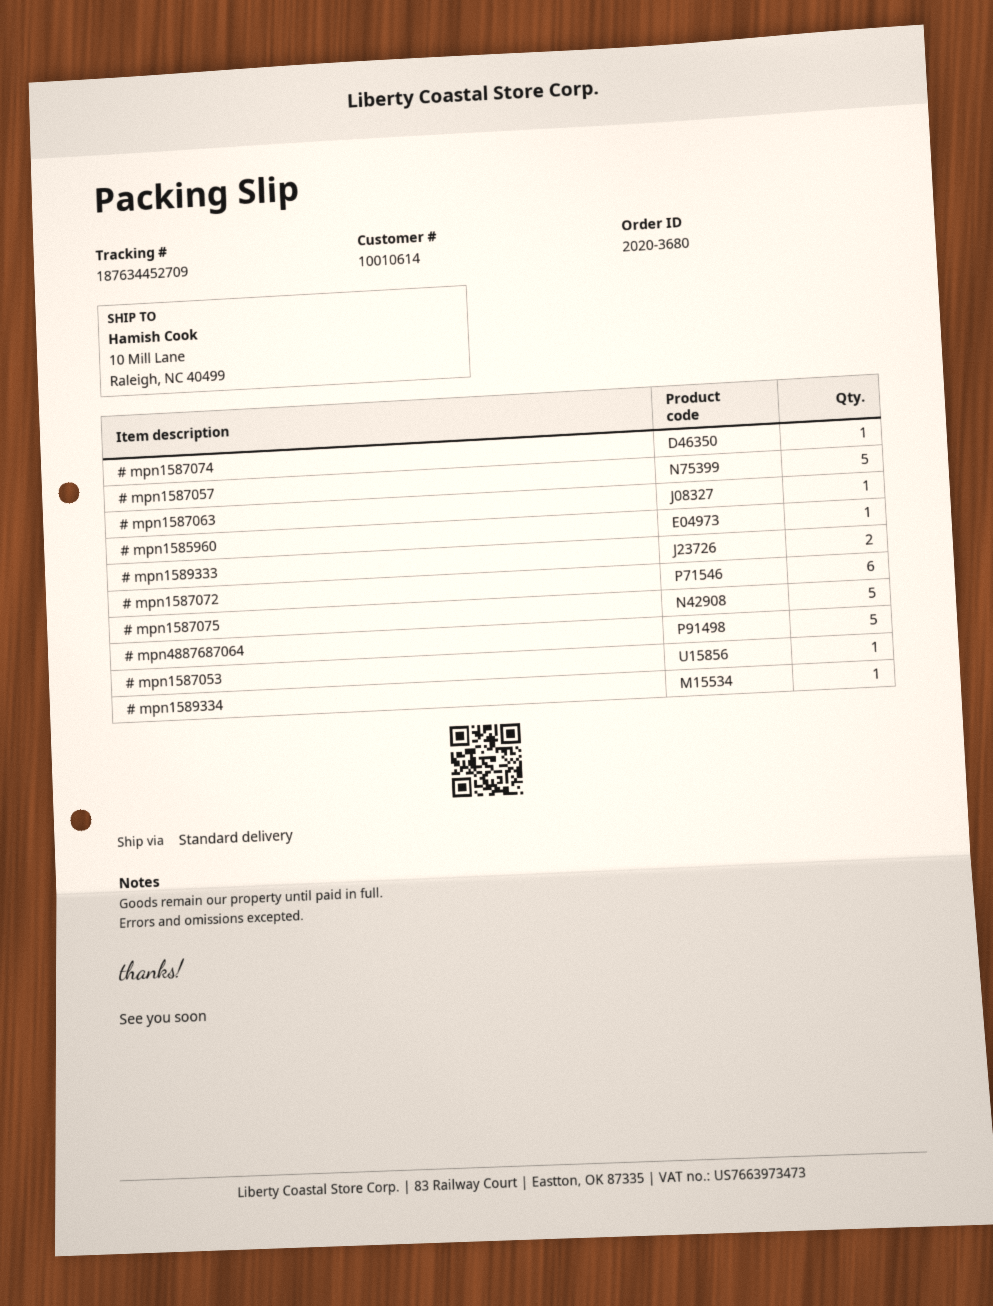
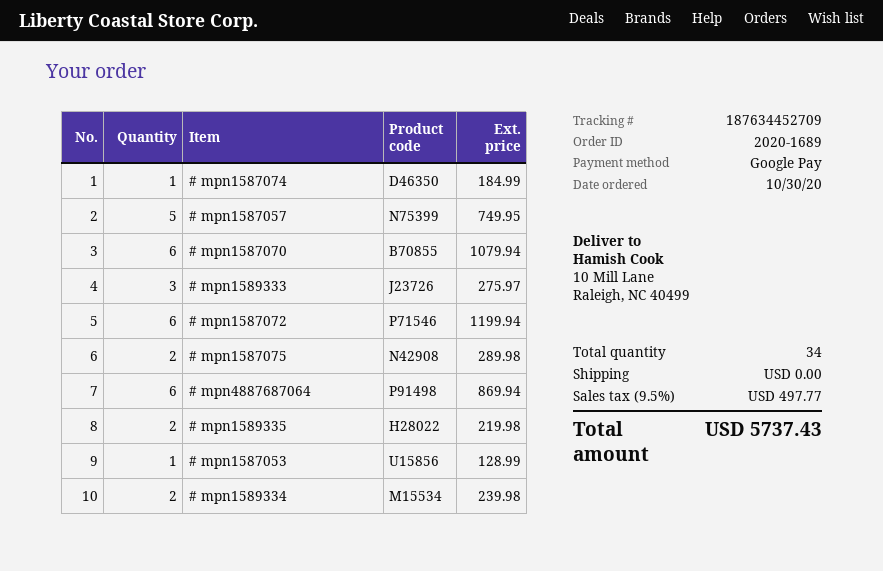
order number: 2020-3680 -> 2020-1689
# mpn1587063: 1 -> none
# mpn1585960: 1 -> none
# mpn1589333: 2 -> 3
# mpn1587075: 5 -> 2
# mpn4887687064: 5 -> 6
# mpn1589334: 1 -> 2
# mpn1587070: none -> 6
# mpn1589335: none -> 2

